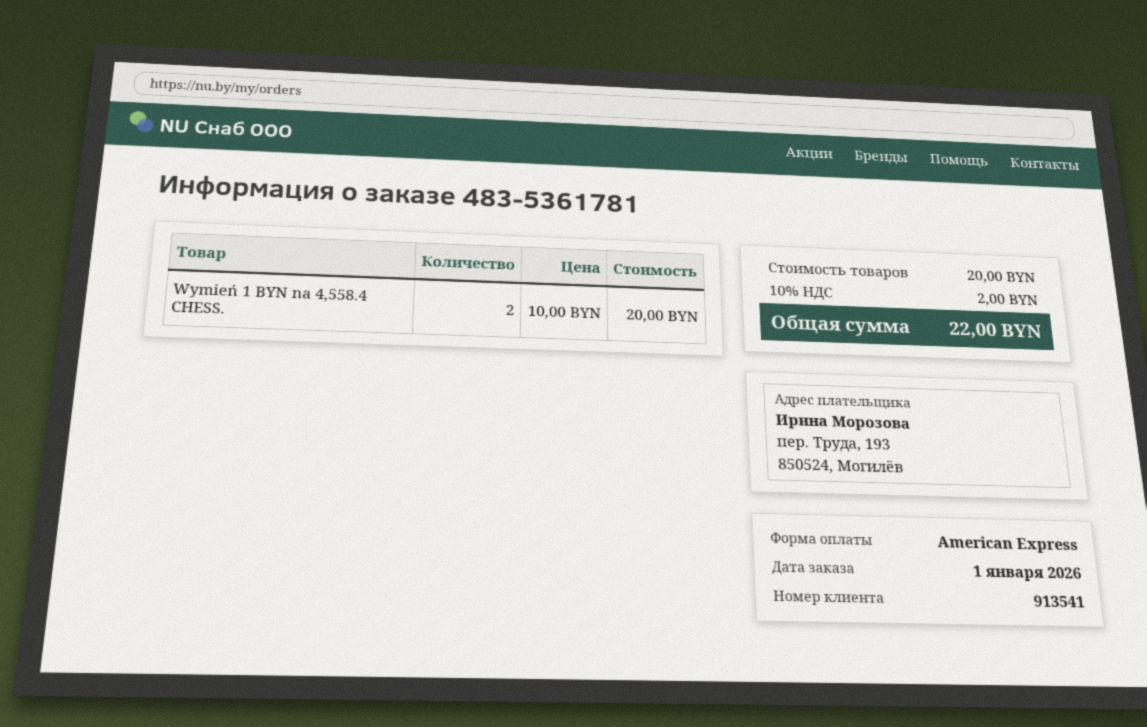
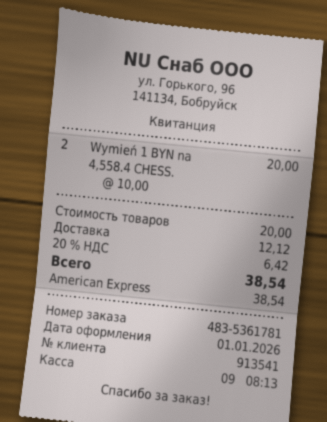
shipping: none -> 12.12
tax: 10% = 2.00 -> 20% = 6.42
total: 22.00 -> 38.54

